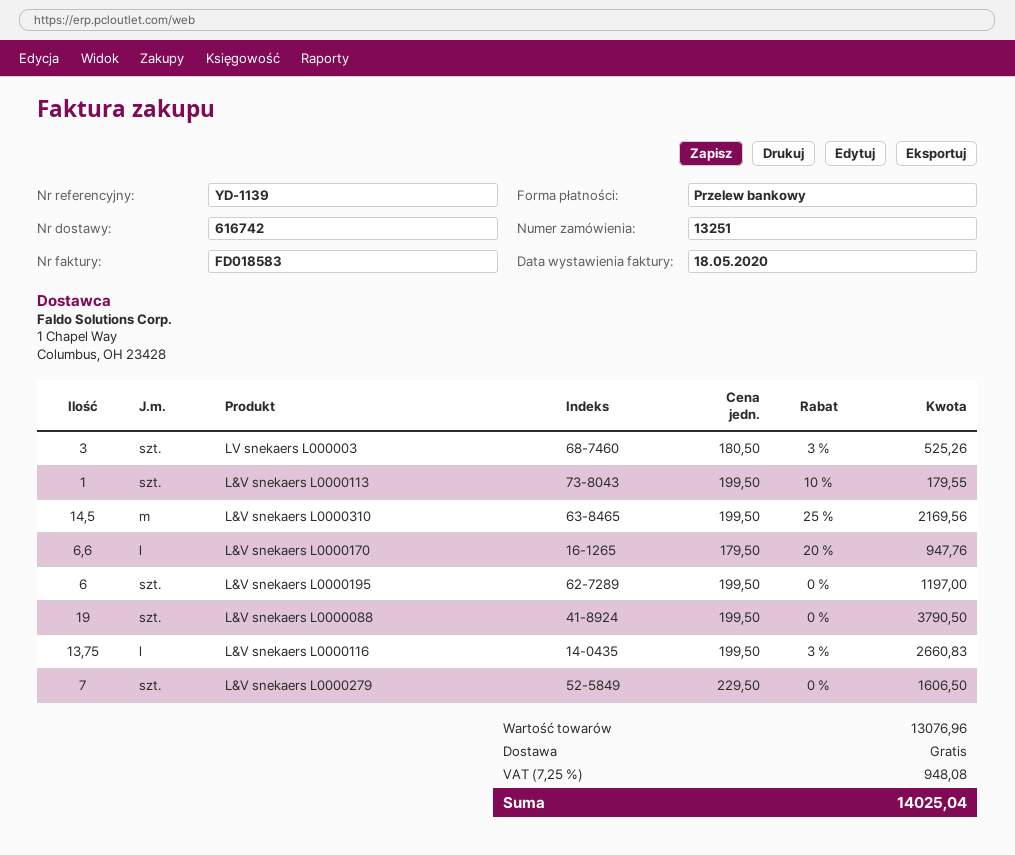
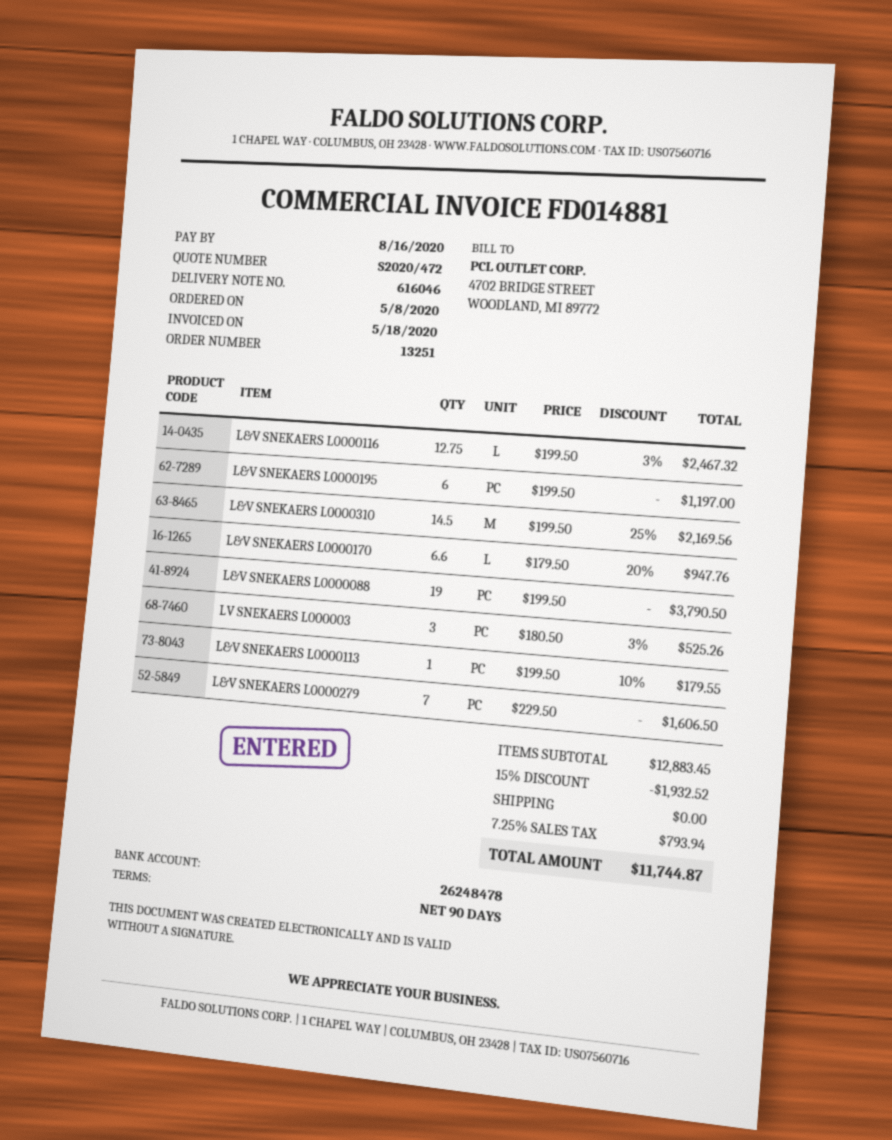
delivery note number: 616742 -> 616046
invoice number: FD018583 -> FD014881
L&V snekaers L0000116: 13.75 x 199.50 - 3% = 2660.83 -> 12.75 x 199.50 - 3% = 2467.32
subtotal: 13076.96 -> 12883.45
discount: none -> 15% = 1932.52
tax: 7.25% = 948.08 -> 7.25% = 793.94
total: 14025.04 -> 11744.87

